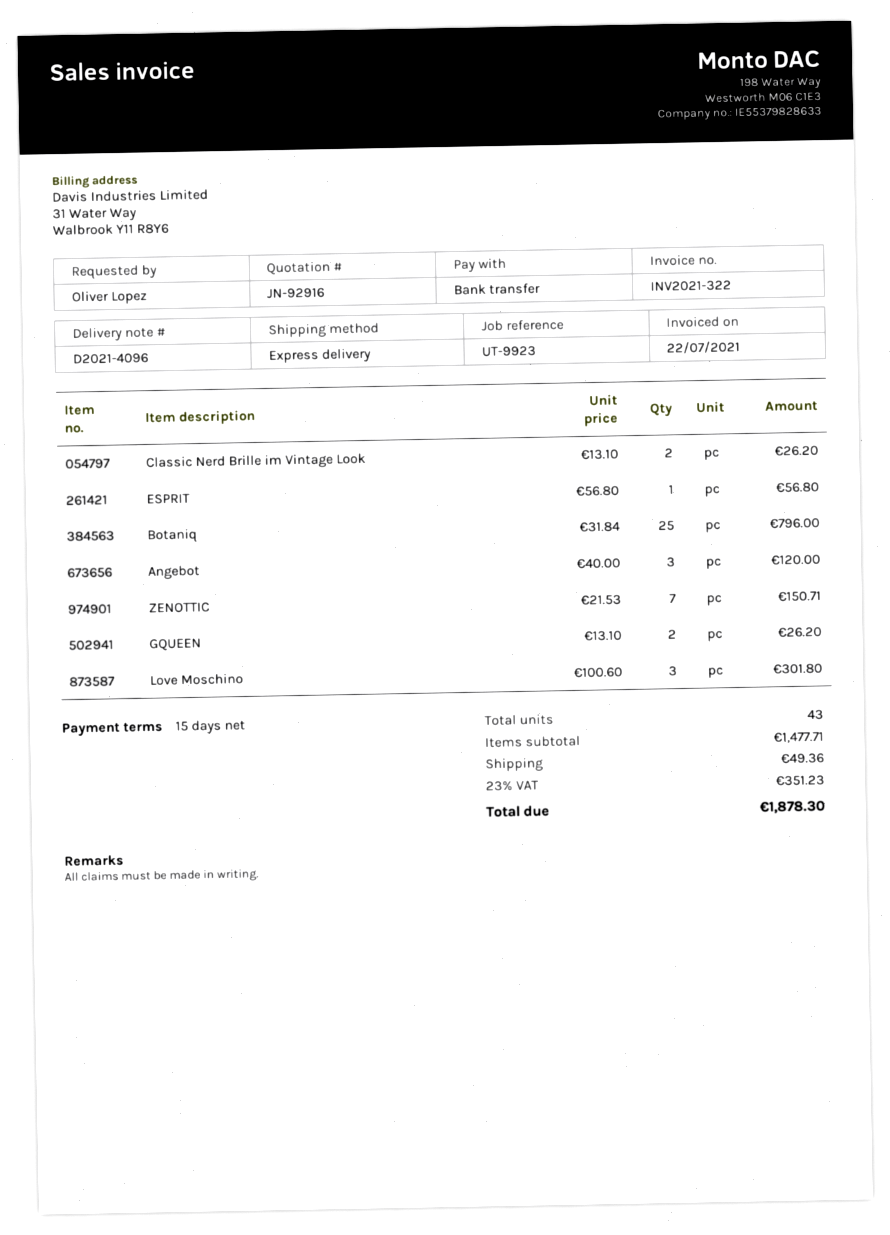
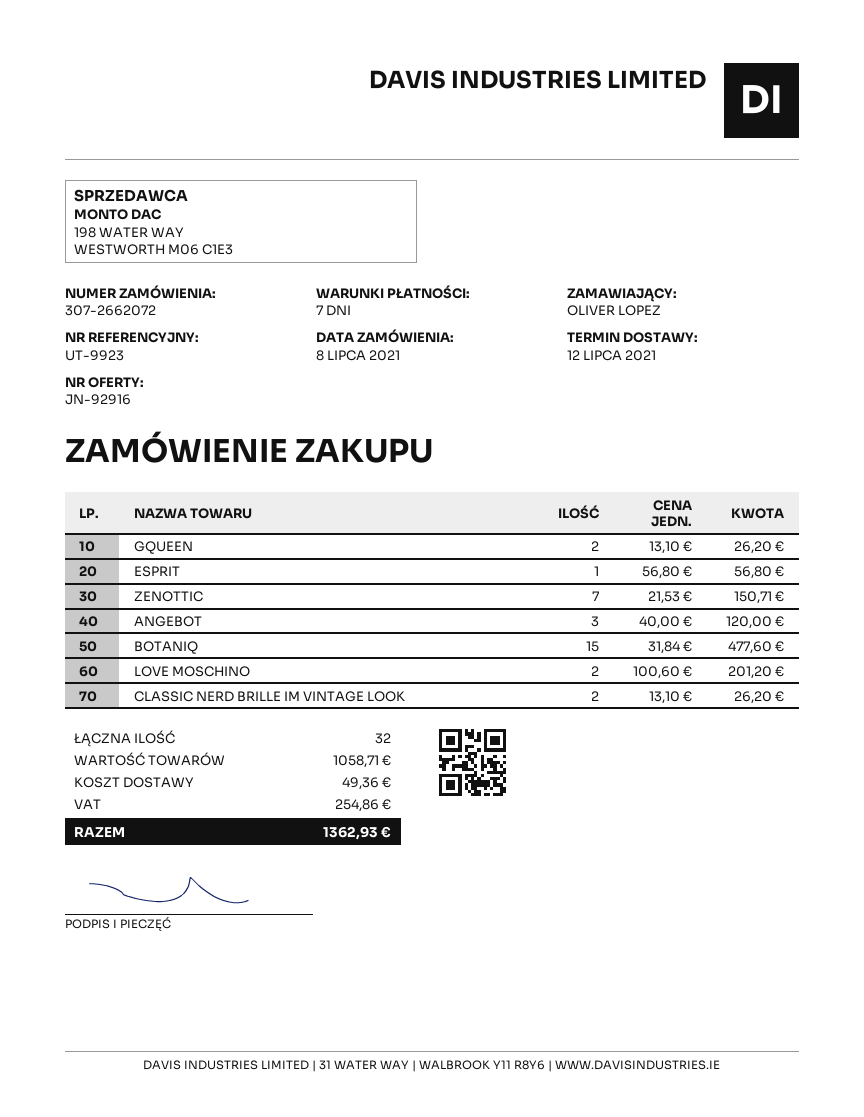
payment terms: 15 days -> 7 days
Botaniq: 25 x 31.84 = 796.00 -> 15 x 31.84 = 477.60
Love Moschino: 3 x 100.60 = 301.80 -> 2 x 100.60 = 201.20
total quantity: 43 -> 32
subtotal: 1477.71 -> 1058.71
tax: 351.23 -> 254.86
total: 1878.30 -> 1362.93

